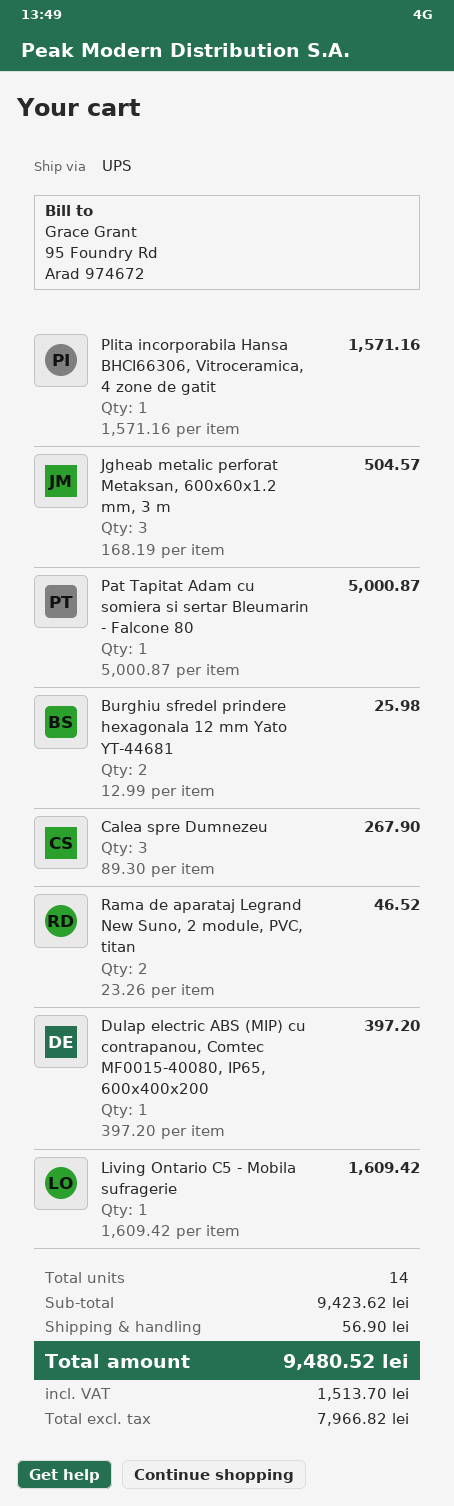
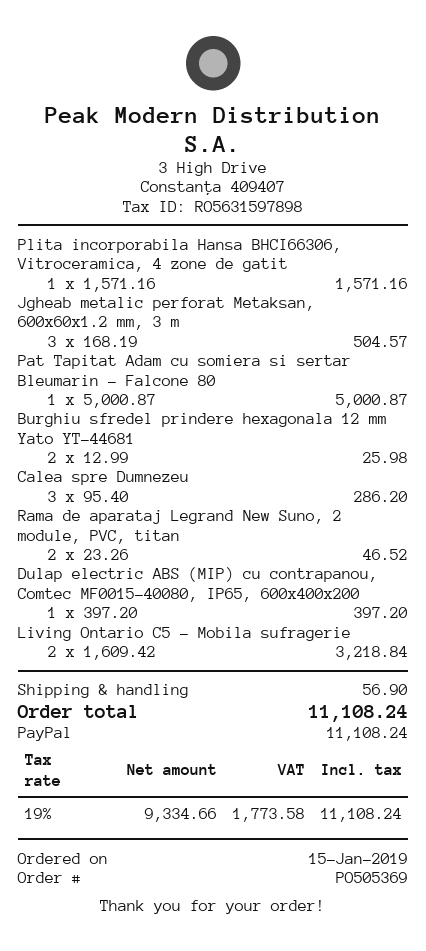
Calea spre Dumnezeu: 3 x 89.30 = 267.90 -> 3 x 95.40 = 286.20
Living Ontario C5 - Mobila sufragerie: 1 x 1609.42 = 1609.42 -> 2 x 1609.42 = 3218.84
net: 7966.82 -> 9334.66
tax: 1513.70 -> 1773.58
total: 9480.52 -> 11108.24

